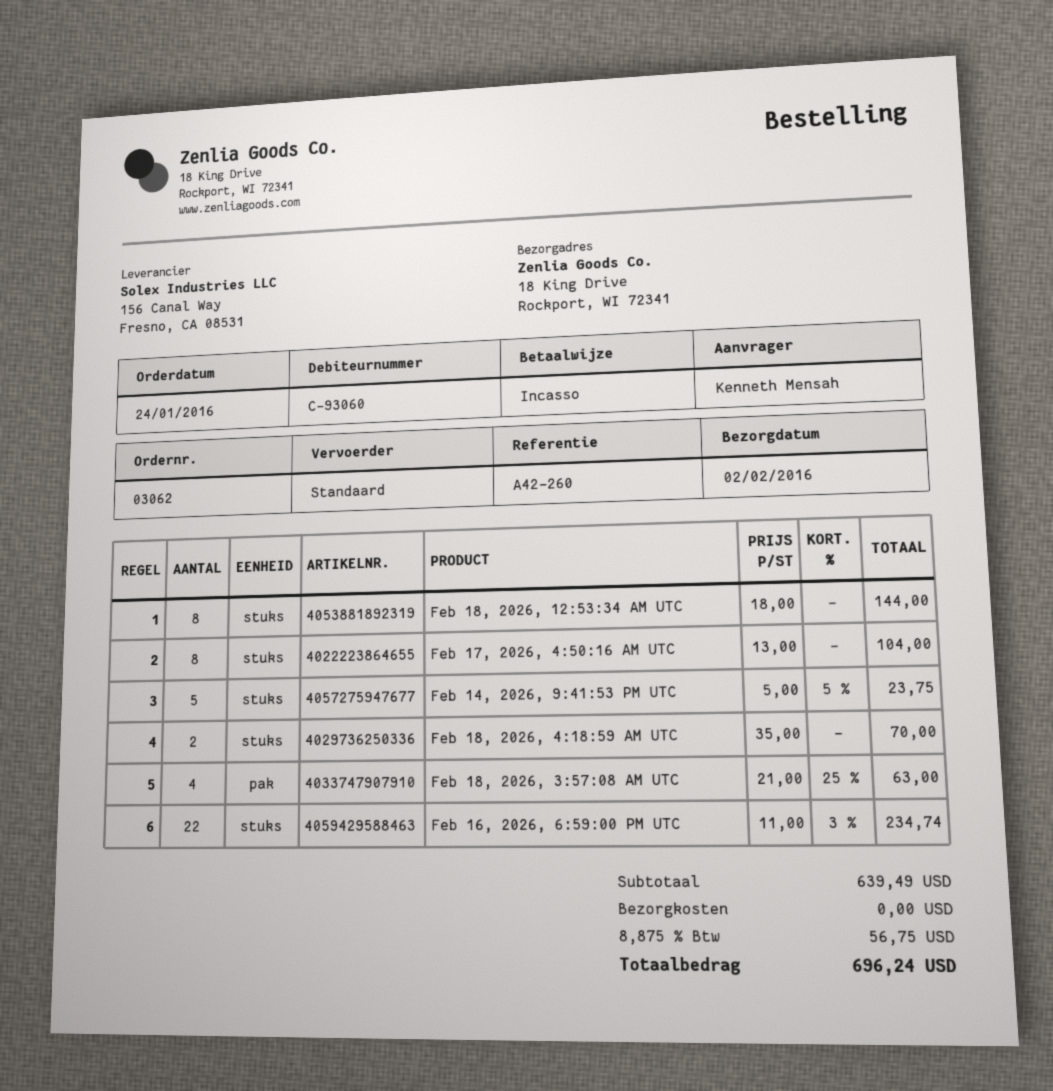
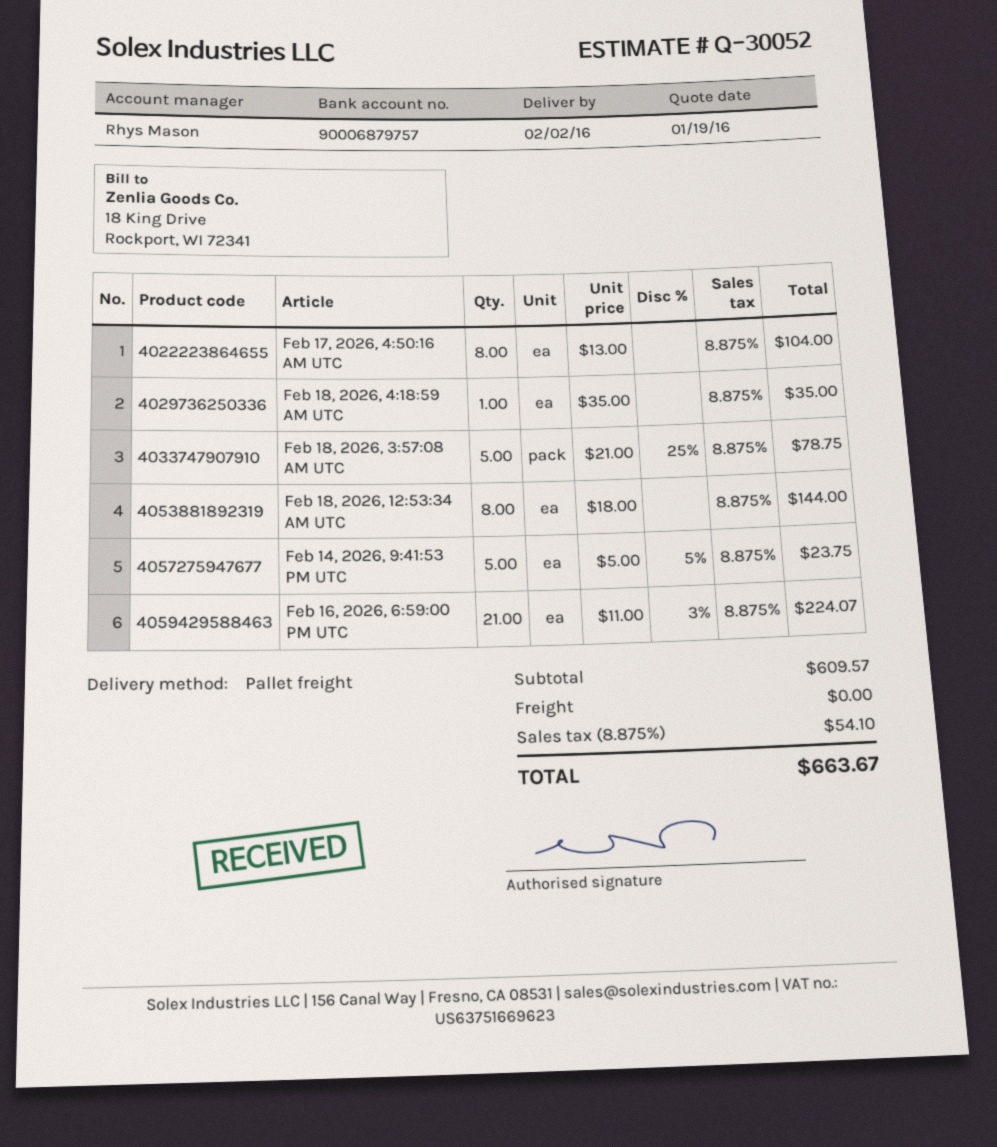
shipping method: standard -> pallet freight
Feb 18, 2026, 4:18:59 AM UTC: 2 x 35.00 = 70.00 -> 1 x 35.00 = 35.00
Feb 18, 2026, 3:57:08 AM UTC: 4 x 21.00 - 25% = 63.00 -> 5 x 21.00 - 25% = 78.75
Feb 16, 2026, 6:59:00 PM UTC: 22 x 11.00 - 3% = 234.74 -> 21 x 11.00 - 3% = 224.07
subtotal: 639.49 -> 609.57
tax: 8.875% = 56.75 -> 8.875% = 54.10
total: 696.24 -> 663.67

